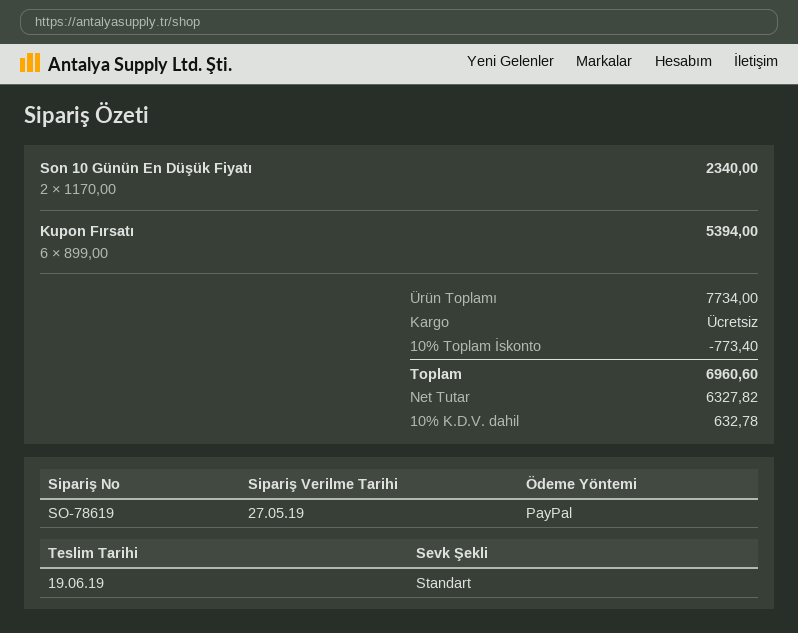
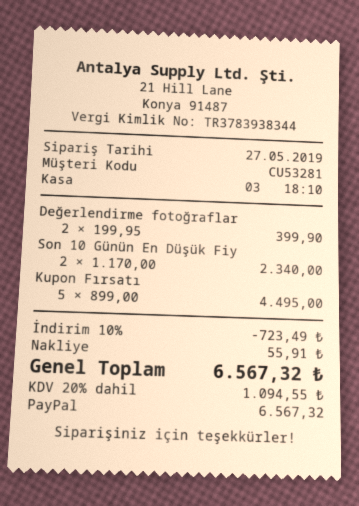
Kupon Fırsatı: 6 x 899.00 = 5394.00 -> 5 x 899.00 = 4495.00
Değerlendirme fotoğraflar: none -> 2 x 199.95 = 399.90
discount: 10% = 773.40 -> 10% = 723.49
shipping: 0.00 -> 55.91
tax: 10% = 632.78 -> 20% = 1094.55
total: 6960.60 -> 6567.32

